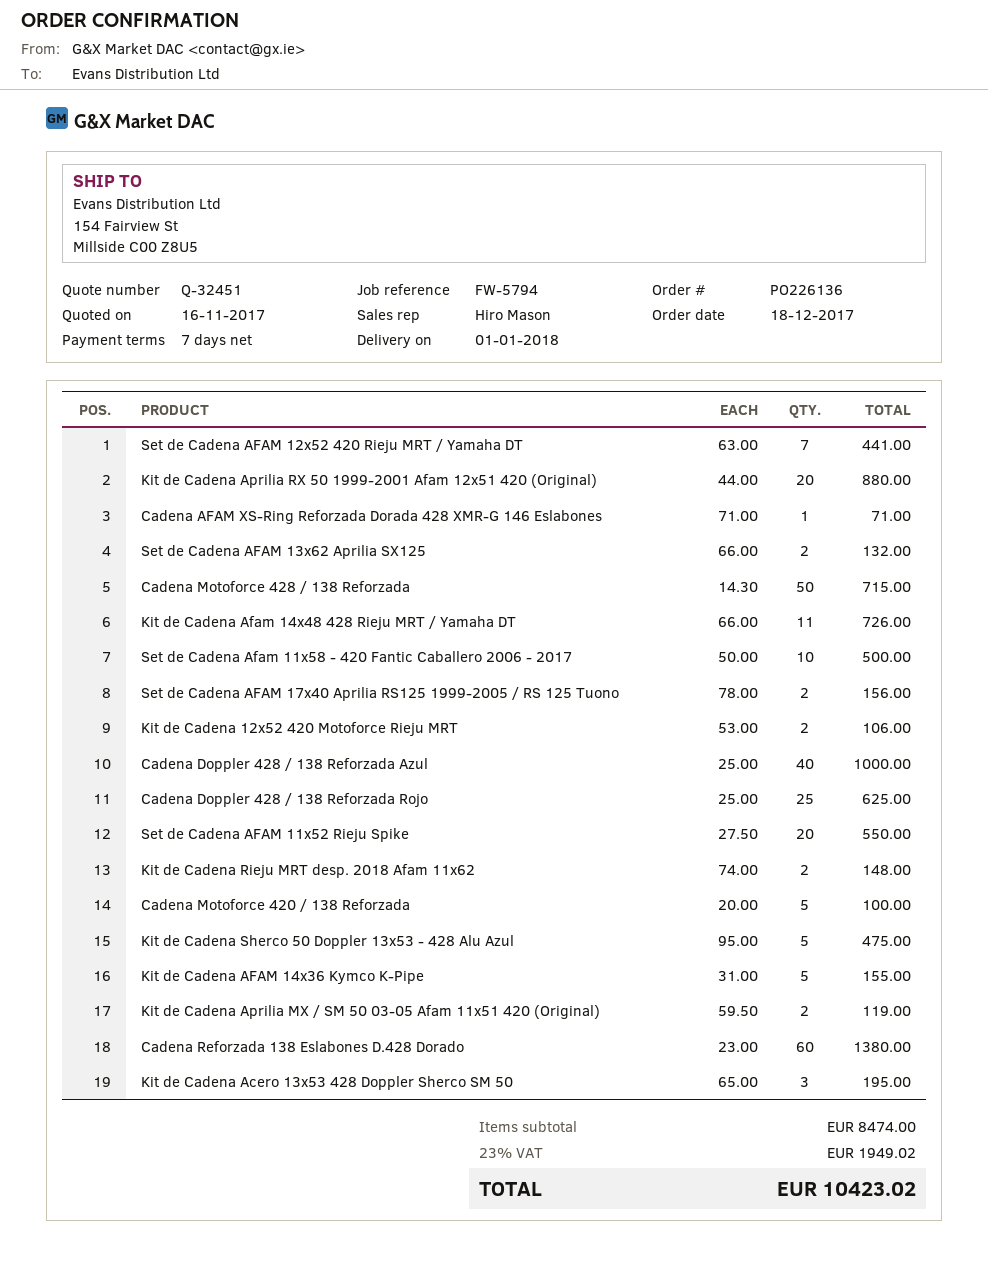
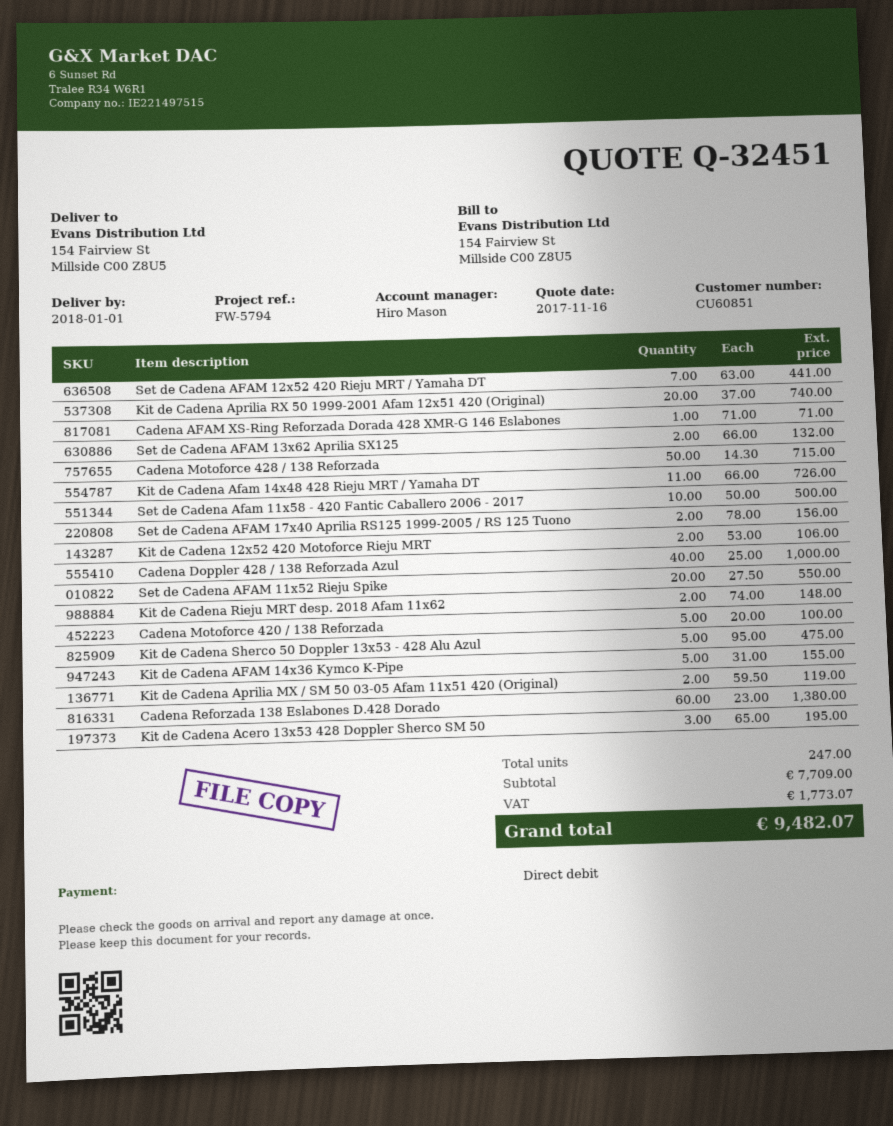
Kit de Cadena Aprilia RX 50 1999-2001 Afam 12x51 420 (Original): 20 x 44.00 = 880.00 -> 20 x 37.00 = 740.00
Cadena Doppler 428 / 138 Reforzada Rojo: 25 x 25.00 = 625.00 -> none
subtotal: 8474.00 -> 7709.00
tax: 1949.02 -> 1773.07
total: 10423.02 -> 9482.07

